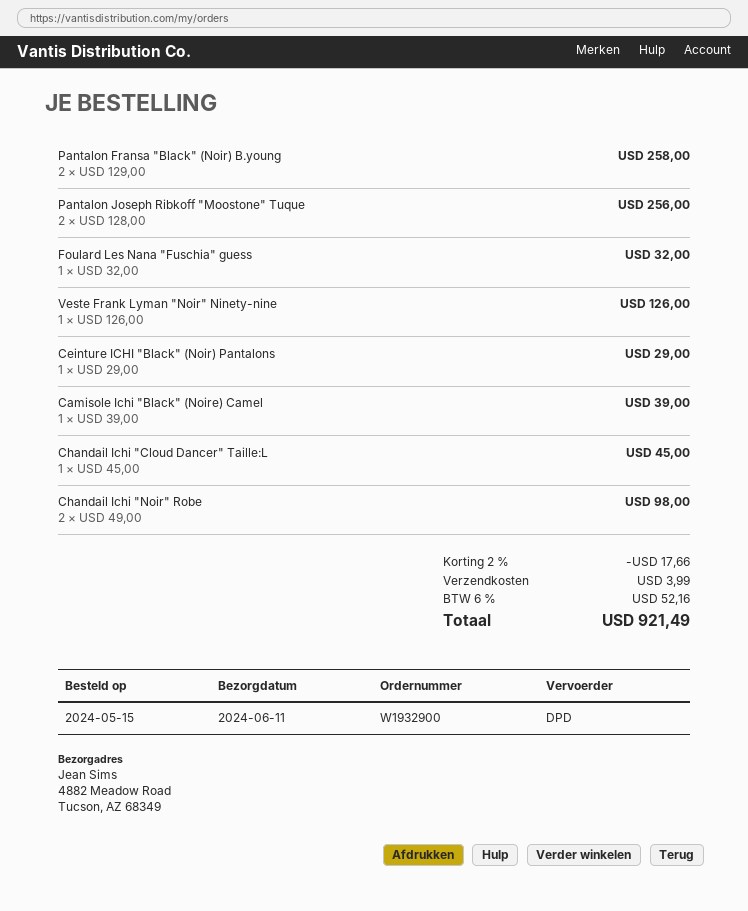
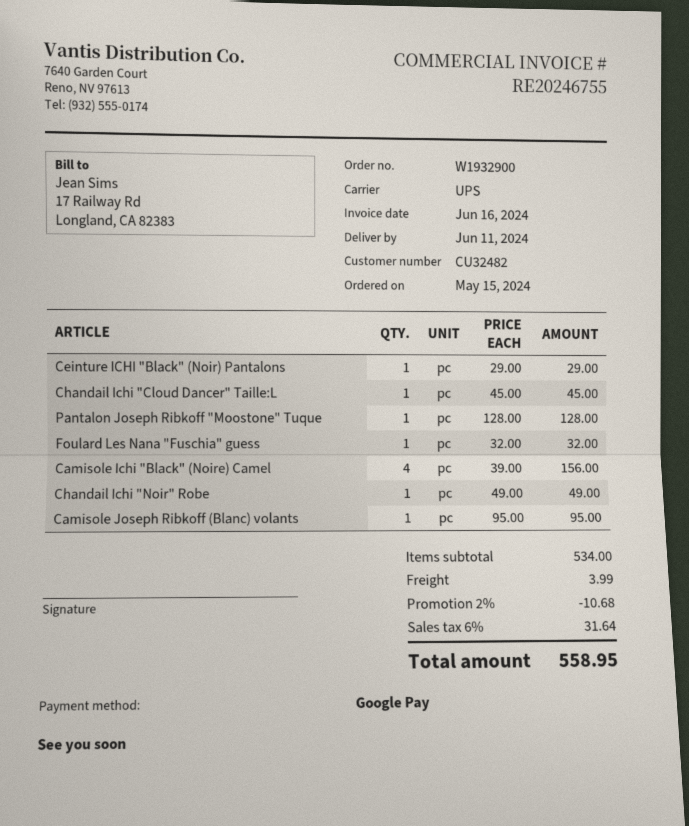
shipping method: DPD -> UPS
Pantalon Fransa "Black" (Noir) B.young: 2 x 129.00 = 258.00 -> none
Pantalon Joseph Ribkoff "Moostone" Tuque: 2 x 128.00 = 256.00 -> 1 x 128.00 = 128.00
Veste Frank Lyman "Noir" Ninety-nine: 1 x 126.00 = 126.00 -> none
Camisole Ichi "Black" (Noire) Camel: 1 x 39.00 = 39.00 -> 4 x 39.00 = 156.00
Chandail Ichi "Noir" Robe: 2 x 49.00 = 98.00 -> 1 x 49.00 = 49.00
Camisole Joseph Ribkoff (Blanc) volants: none -> 1 x 95.00 = 95.00
discount: 2% = 17.66 -> 2% = 10.68
tax: 6% = 52.16 -> 6% = 31.64
total: 921.49 -> 558.95

